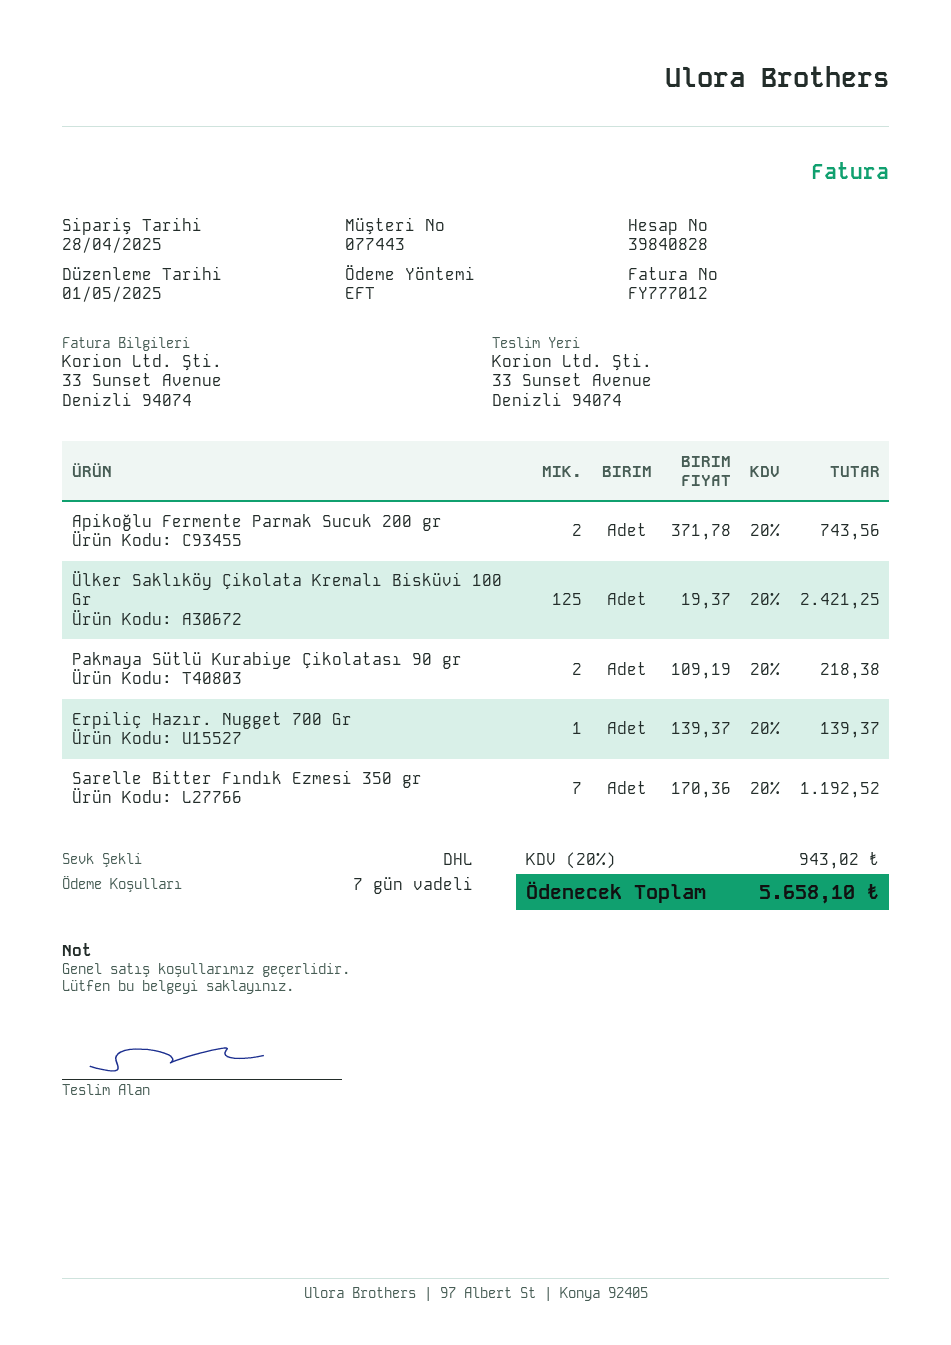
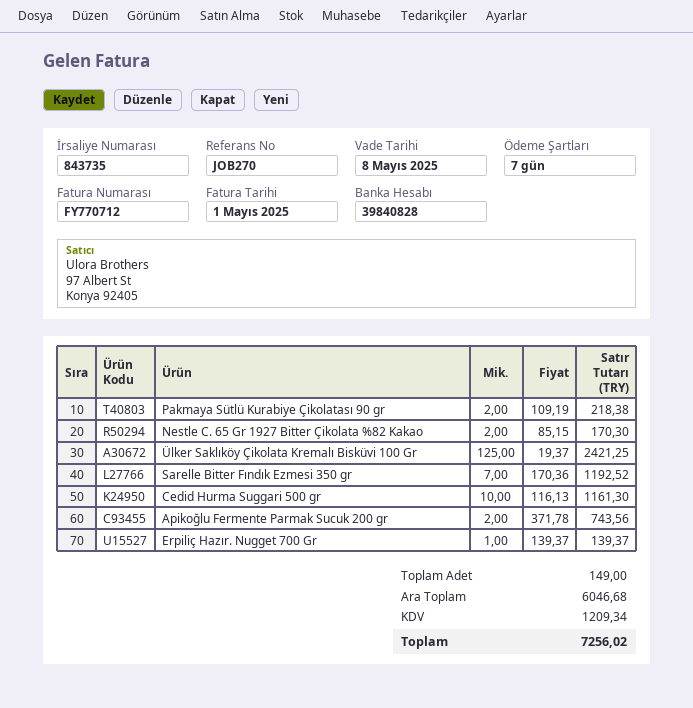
invoice number: FY777012 -> FY770712
Nestle C. 65 Gr 1927 Bitter Çikolata %82 Kakao: none -> 2 x 85.15 = 170.30
Cedid Hurma Suggari 500 gr: none -> 10 x 116.13 = 1161.30
tax: 943.02 -> 1209.34
total: 5658.10 -> 7256.02

